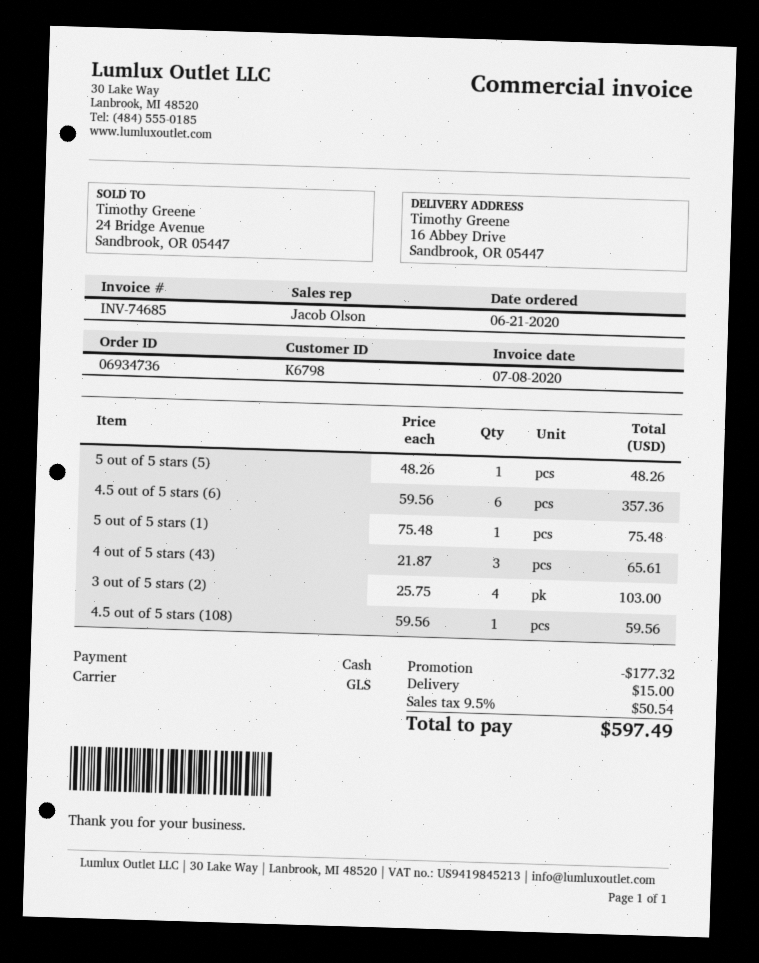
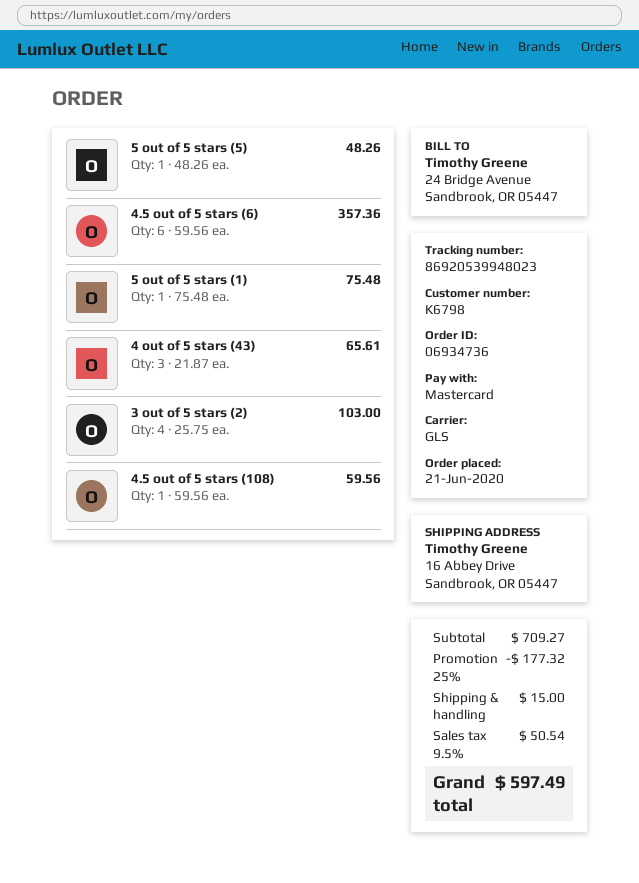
payment method: cash -> Mastercard

